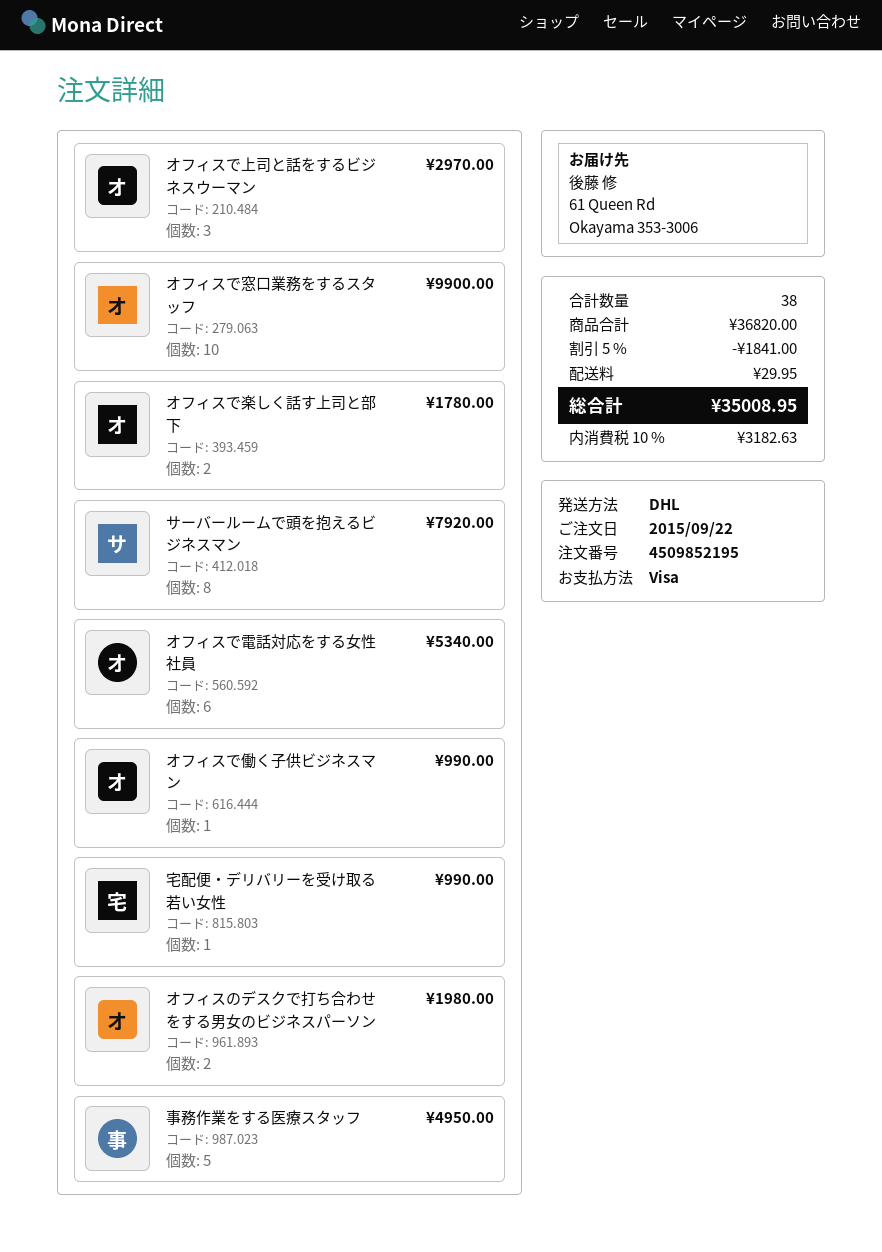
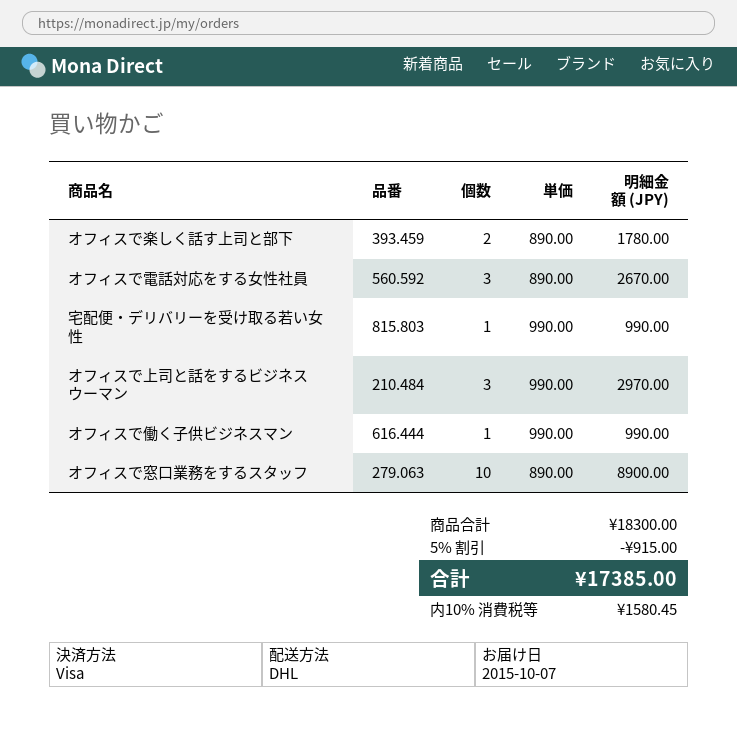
オフィスで窓口業務をするスタッフ: 10 for 9900.00 -> 10 for 8900.00
サーバールームで頭を抱えるビジネスマン: 8 for 7920.00 -> none
オフィスで電話対応をする女性社員: 6 for 5340.00 -> 3 for 2670.00
オフィスのデスクで打ち合わせをする男女のビジネスパーソン: 2 for 1980.00 -> none
事務作業をする医療スタッフ: 5 for 4950.00 -> none
subtotal: 36820.00 -> 18300.00
discount: 5% = 1841.00 -> 5% = 915.00
shipping: 29.95 -> none
tax: 10% = 3182.63 -> 10% = 1580.45
total: 35008.95 -> 17385.00

